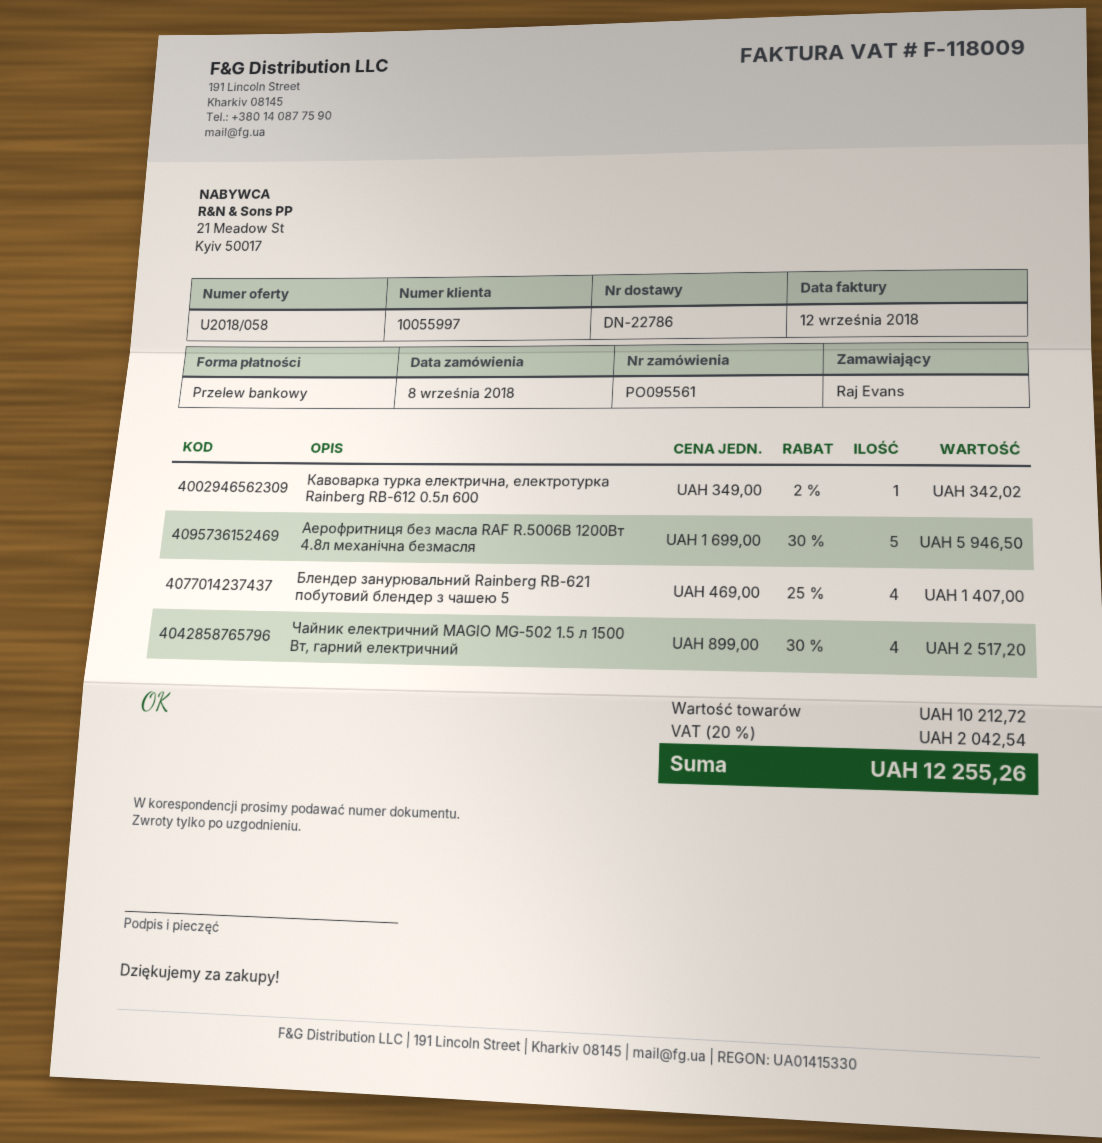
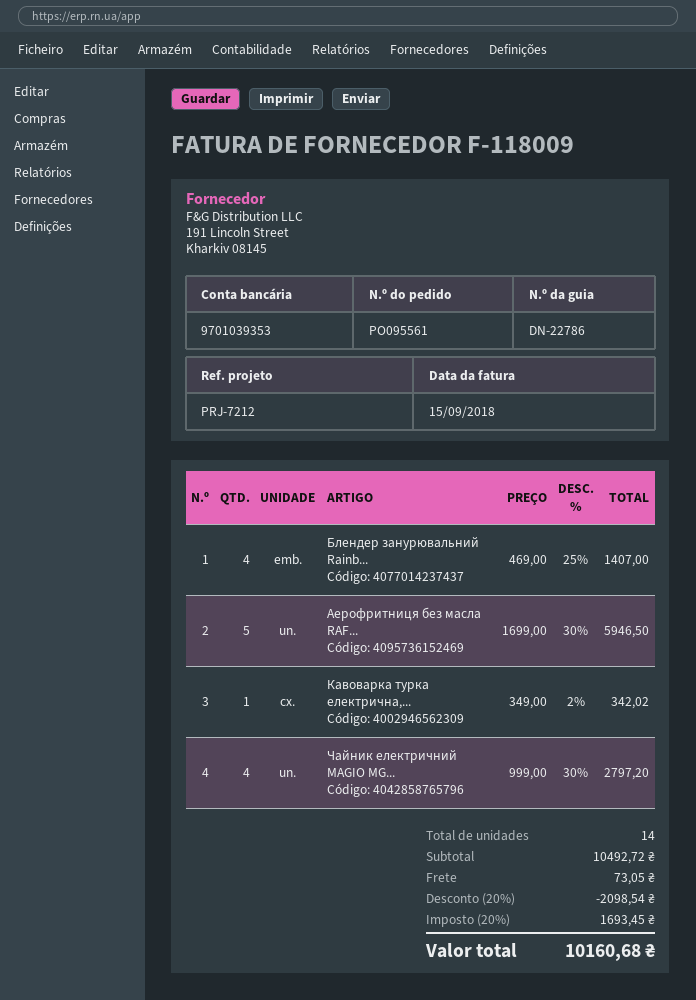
invoice date: 2018-09-12 -> 2018-09-15
Чайник електричний MAGIO MG-502 1.5 л 1500 Вт, гарний електричний: 4 x 899.00 - 30% = 2517.20 -> 4 x 999.00 - 30% = 2797.20
subtotal: 10212.72 -> 10492.72
discount: none -> 20% = 2098.54
shipping: none -> 73.05
tax: 20% = 2042.54 -> 20% = 1693.45
total: 12255.26 -> 10160.68

